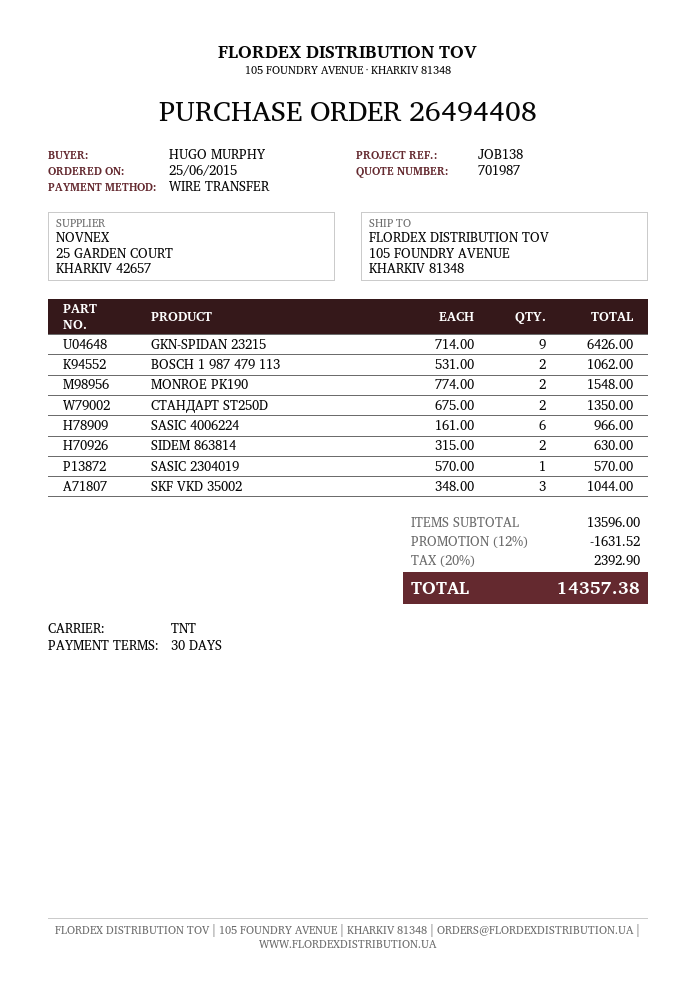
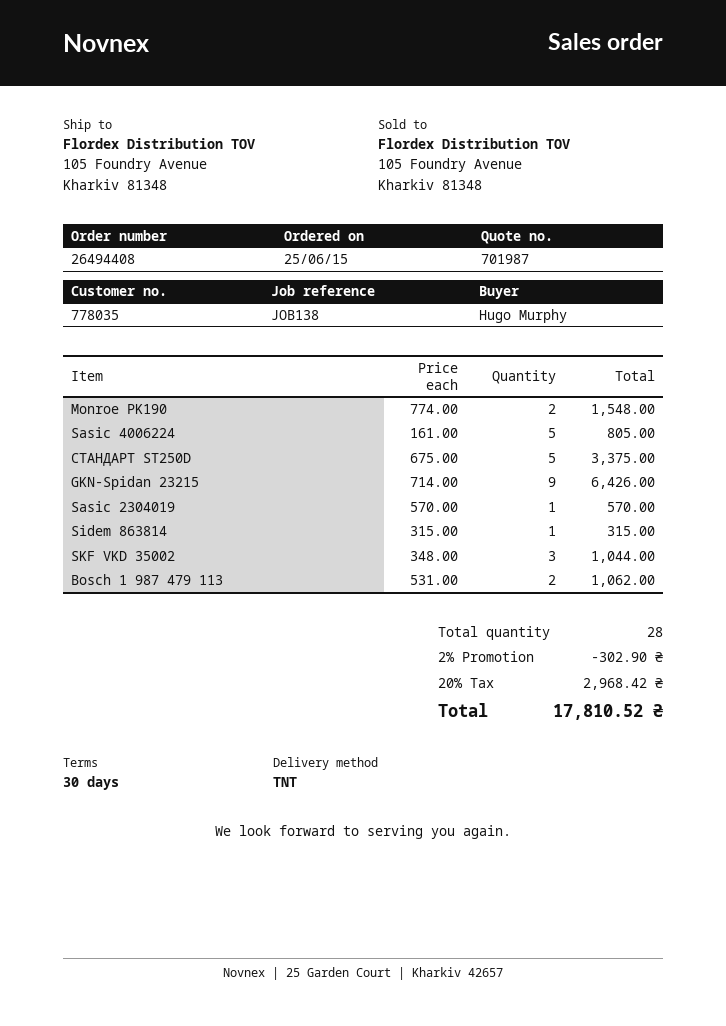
СТАНДАРТ ST250D: 2 x 675.00 = 1350.00 -> 5 x 675.00 = 3375.00
SASIC 4006224: 6 x 161.00 = 966.00 -> 5 x 161.00 = 805.00
SIDEM 863814: 2 x 315.00 = 630.00 -> 1 x 315.00 = 315.00
discount: 12% = 1631.52 -> 2% = 302.90
tax: 20% = 2392.90 -> 20% = 2968.42
total: 14357.38 -> 17810.52

